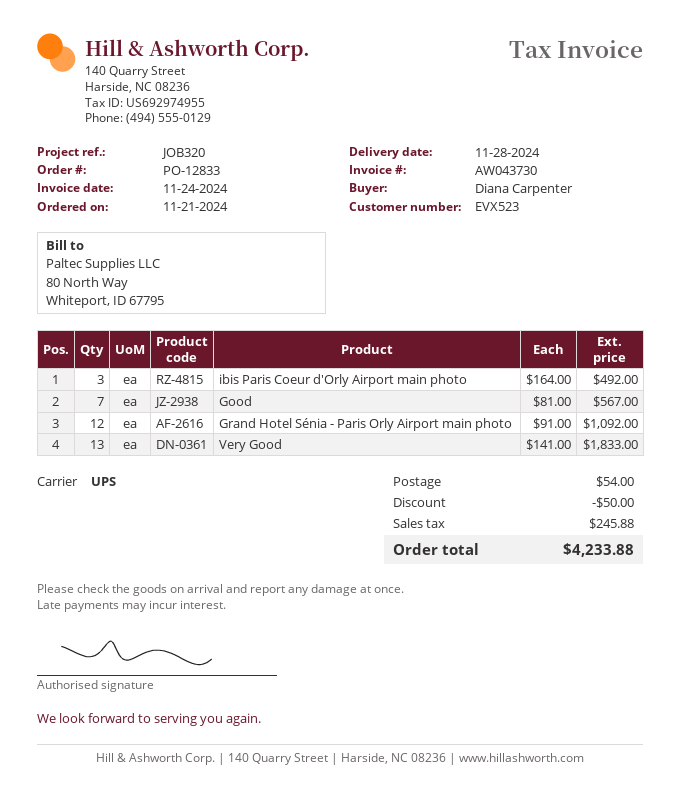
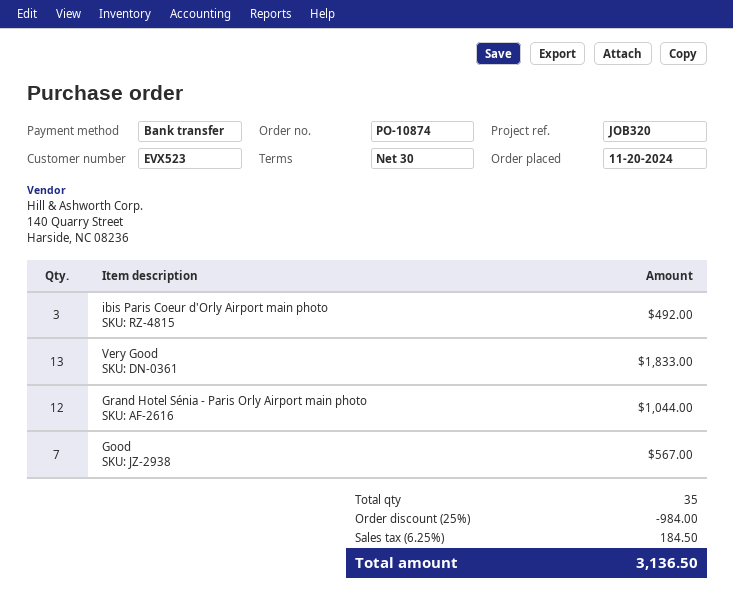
order number: PO-12833 -> PO-10874
order date: 2024-11-21 -> 2024-11-20
Grand Hotel Sénia - Paris Orly Airport main photo: 12 for 1092.00 -> 12 for 1044.00
discount: 50.00 -> 984.00
shipping: 54.00 -> none
tax: 245.88 -> 184.50
total: 4233.88 -> 3136.50

